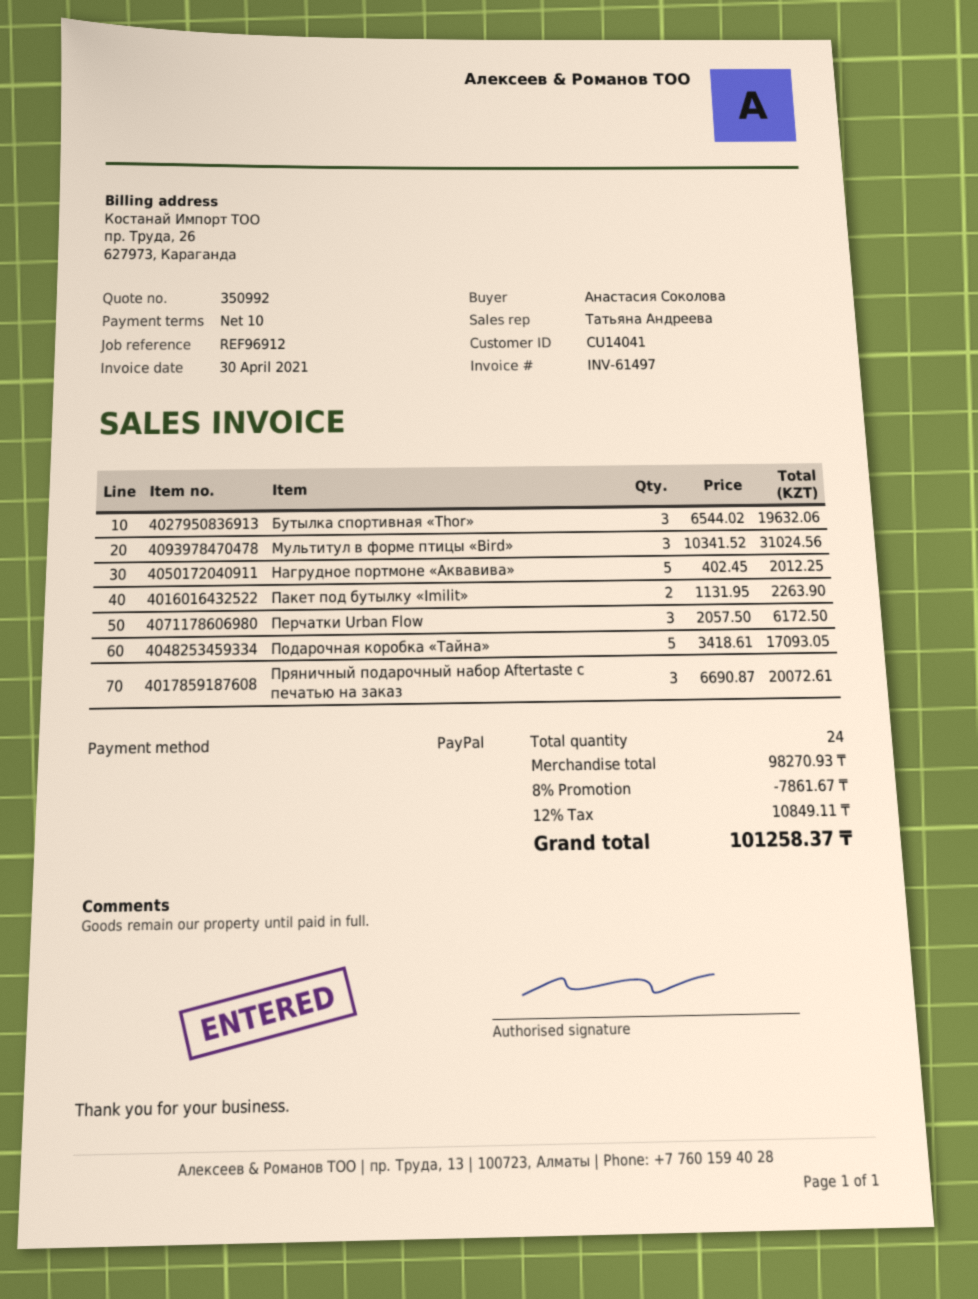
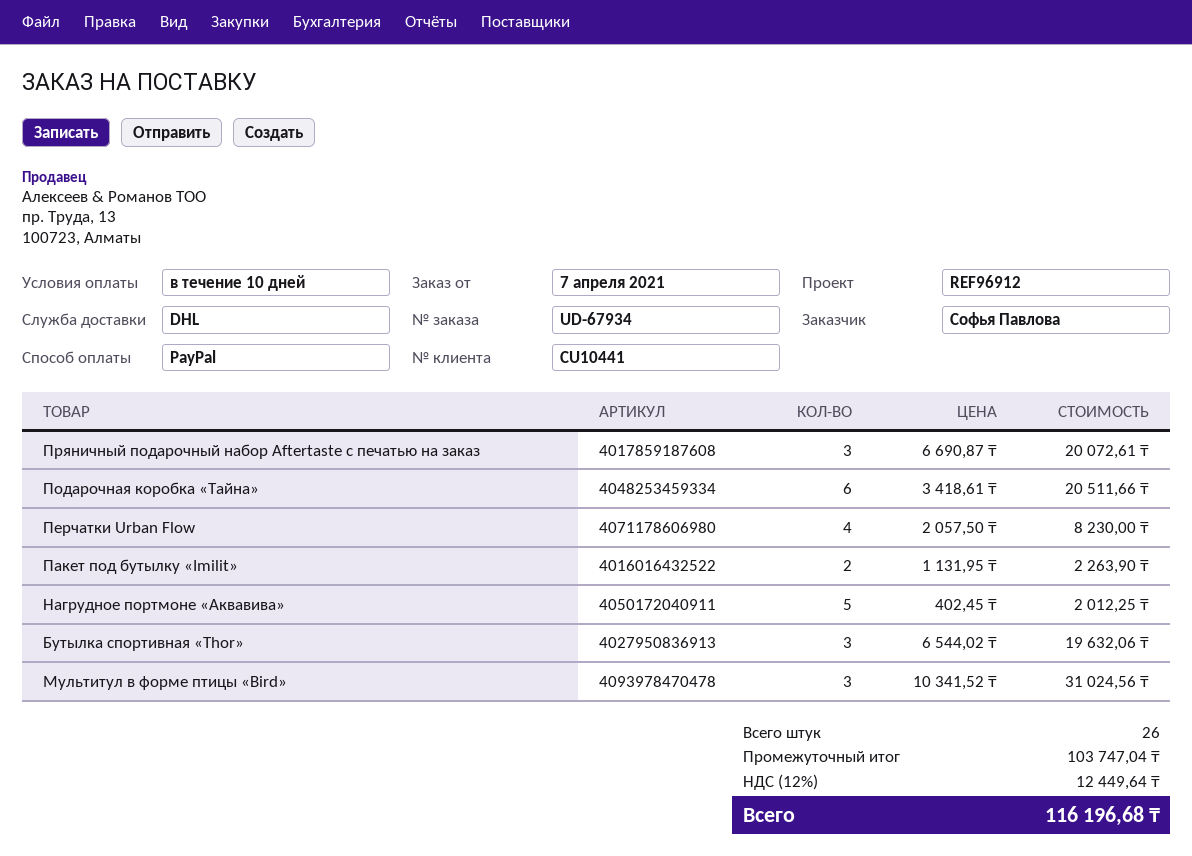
customer number: CU14041 -> CU10441
ordered by: Анастасия Соколова -> Софья Павлова
Перчатки Urban Flow: 3 x 2057.50 = 6172.50 -> 4 x 2057.50 = 8230.00
Подарочная коробка «Тайна»: 5 x 3418.61 = 17093.05 -> 6 x 3418.61 = 20511.66
total quantity: 24 -> 26
subtotal: 98270.93 -> 103747.04
discount: 8% = 7861.67 -> none
tax: 12% = 10849.11 -> 12% = 12449.64
total: 101258.37 -> 116196.68

